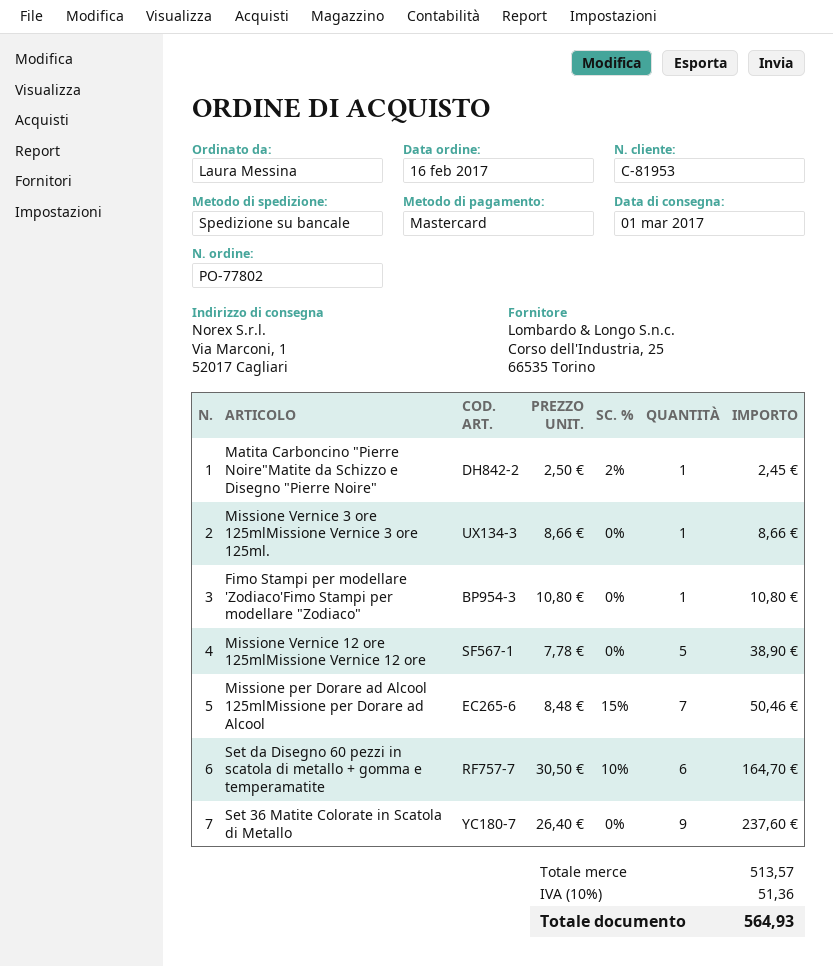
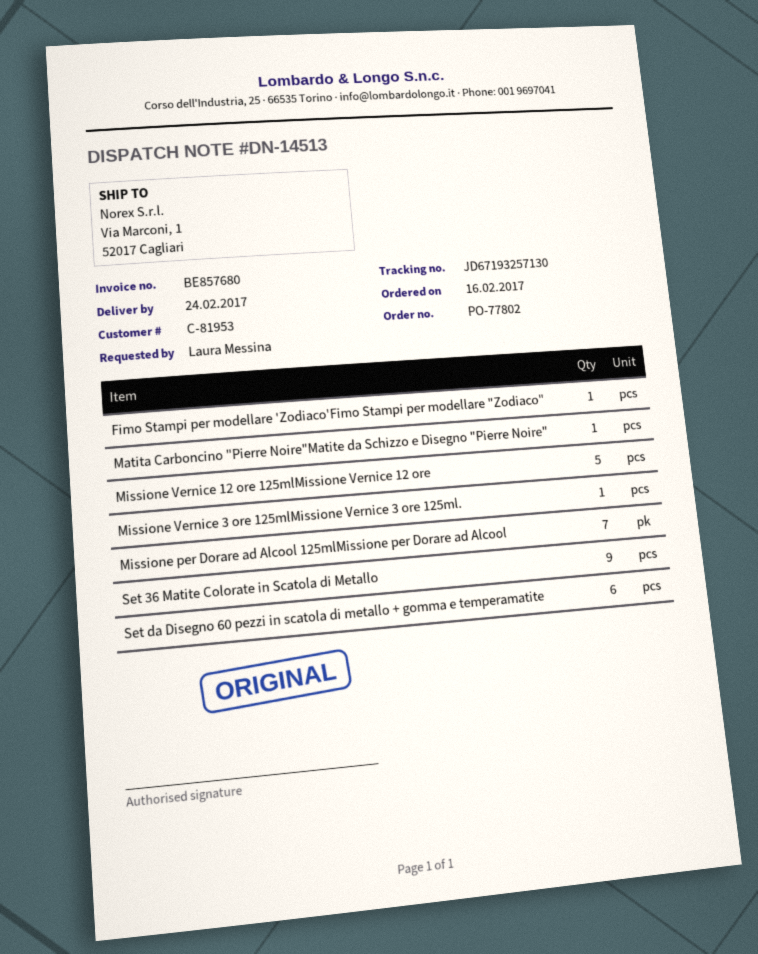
delivery date: 2017-03-01 -> 2017-02-24

